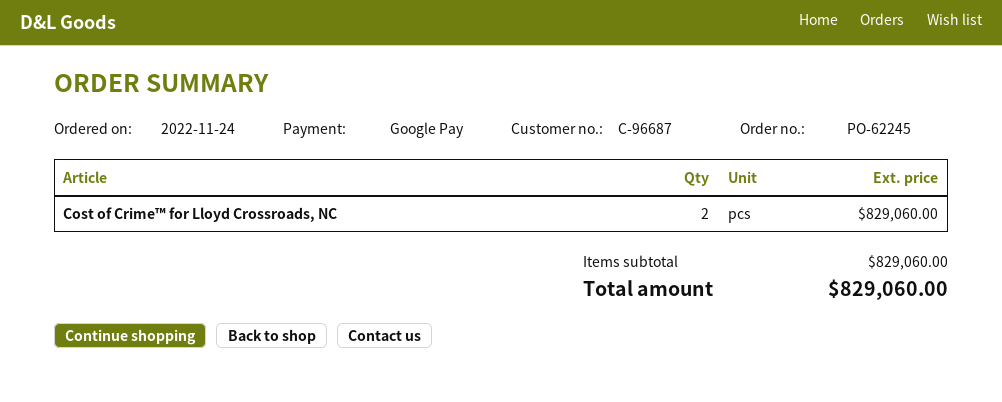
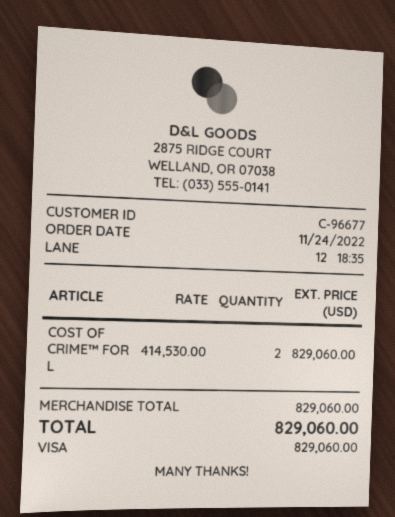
customer number: C-96687 -> C-96677
payment method: Google Pay -> Visa

